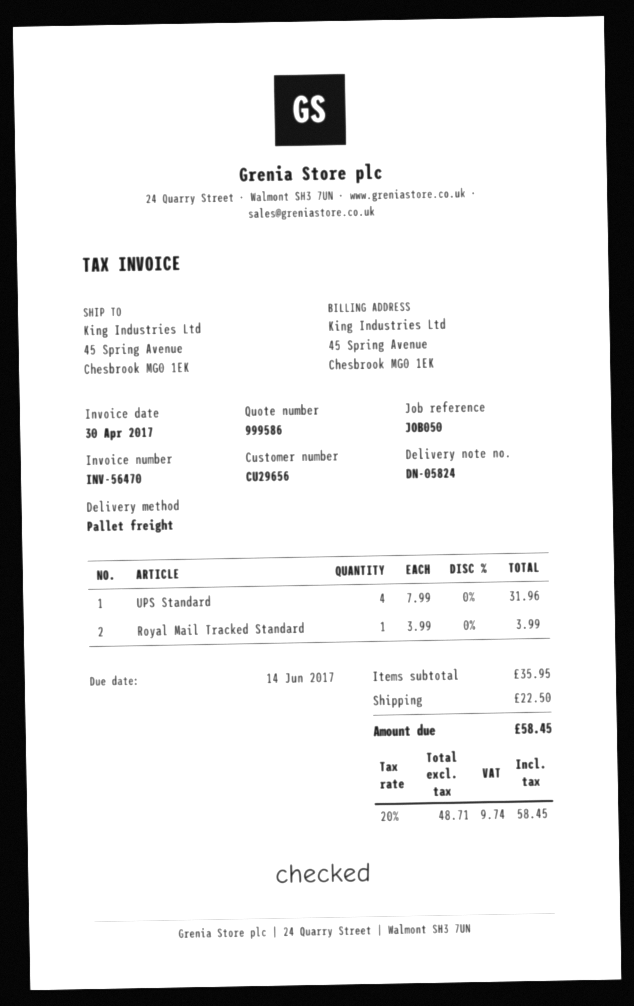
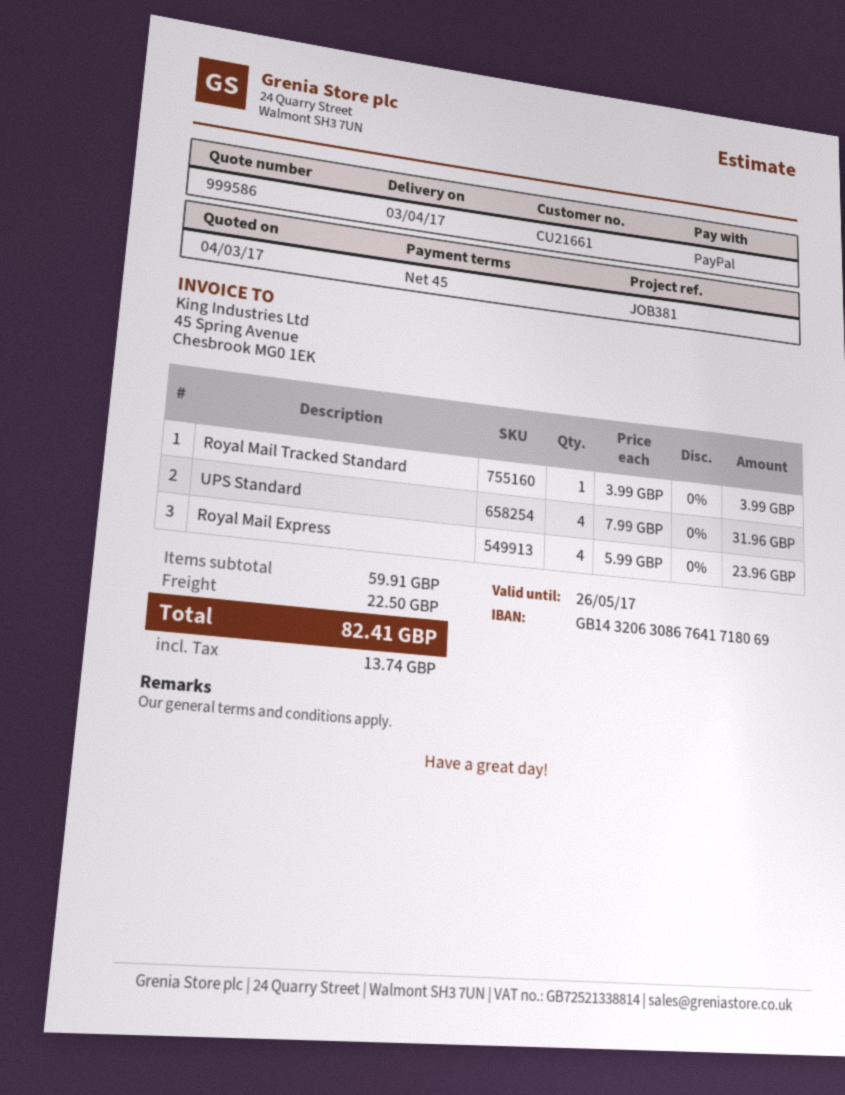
customer number: CU29656 -> CU21661
reference: JOB050 -> JOB381
Royal Mail Express: none -> 4 x 5.99 = 23.96
subtotal: 35.95 -> 59.91
tax: 9.74 -> 13.74
total: 58.45 -> 82.41

